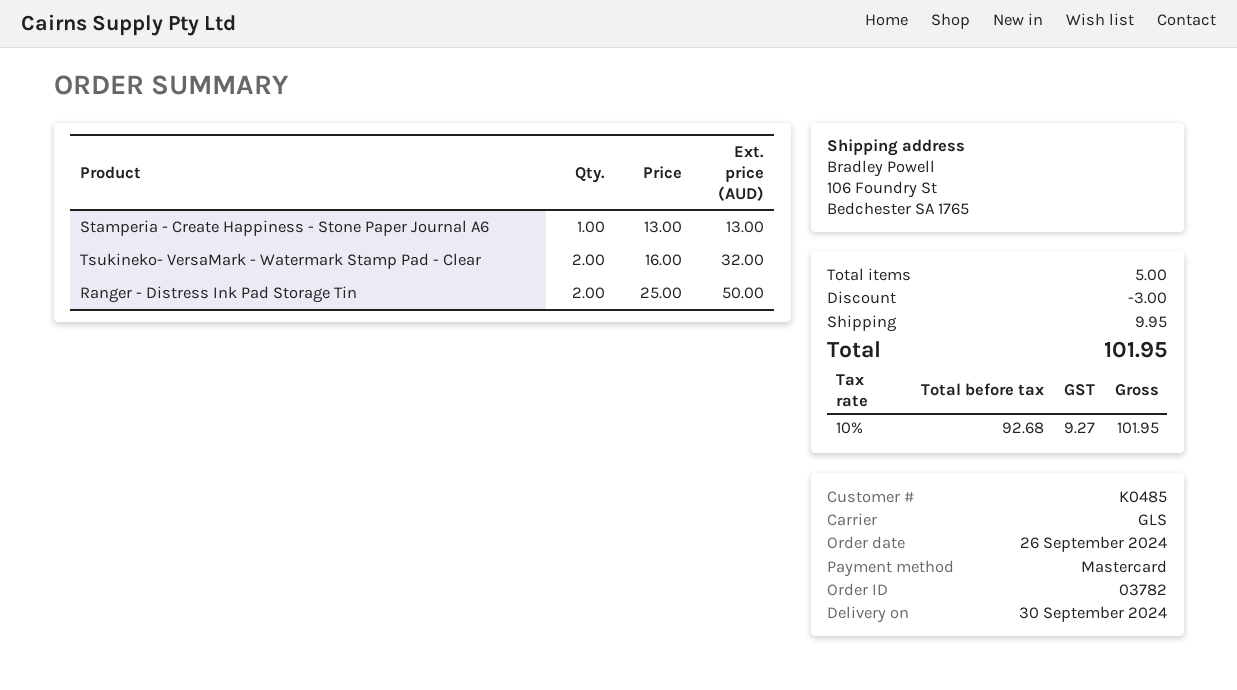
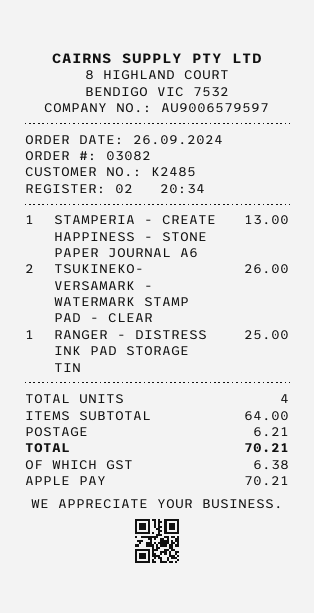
order number: 03782 -> 03082
customer number: K0485 -> K2485
payment method: Mastercard -> Apple Pay
Tsukineko- VersaMark - Watermark Stamp Pad - Clear: 2 for 32.00 -> 2 for 26.00
Ranger - Distress Ink Pad Storage Tin: 2 for 50.00 -> 1 for 25.00
total quantity: 5 -> 4
discount: 3.00 -> none
shipping: 9.95 -> 6.21
tax: 9.27 -> 6.38
total: 101.95 -> 70.21

